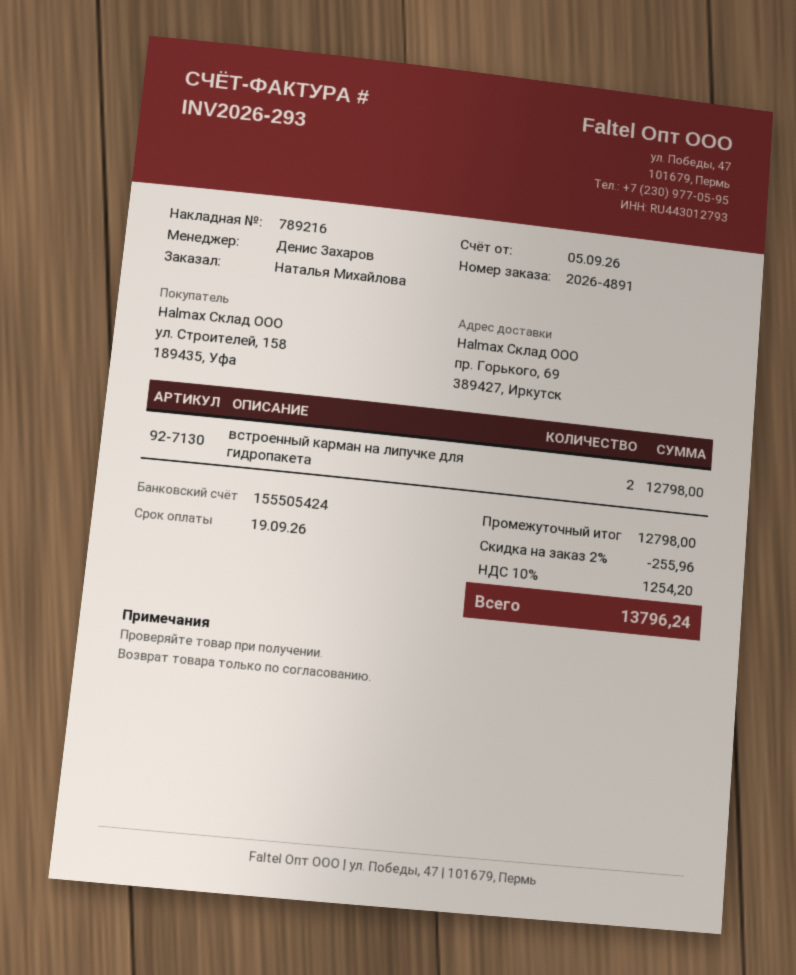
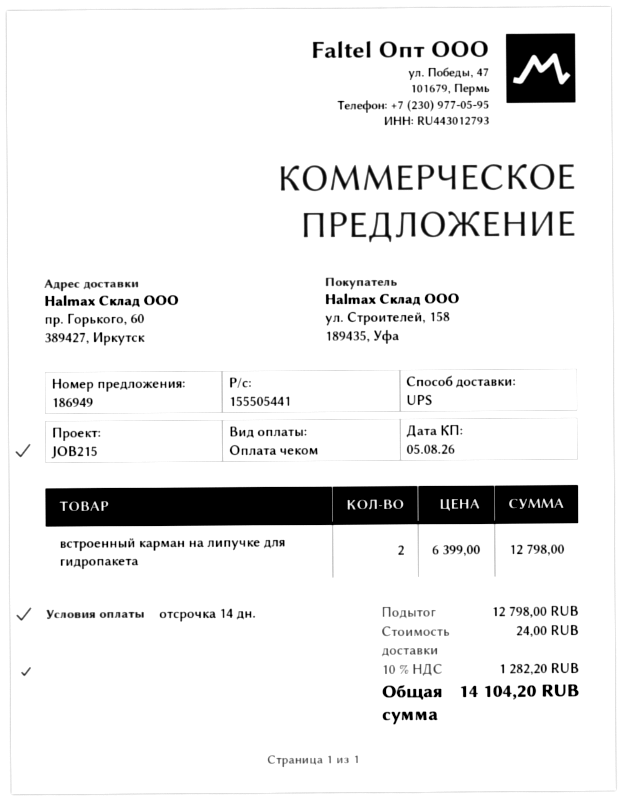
bank account: 155505424 -> 155505441
ship to: пр. Горького, 69, 389427, Иркутск -> пр. Горького, 60, 389427, Иркутск
discount: 2% = 255.96 -> none
shipping: none -> 24.00
tax: 10% = 1254.20 -> 10% = 1282.20
total: 13796.24 -> 14104.20

